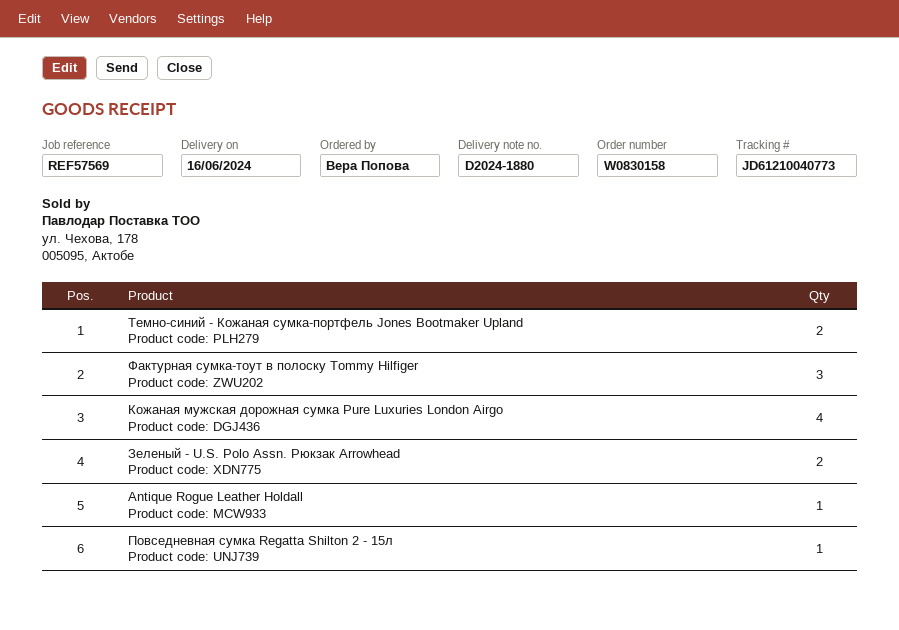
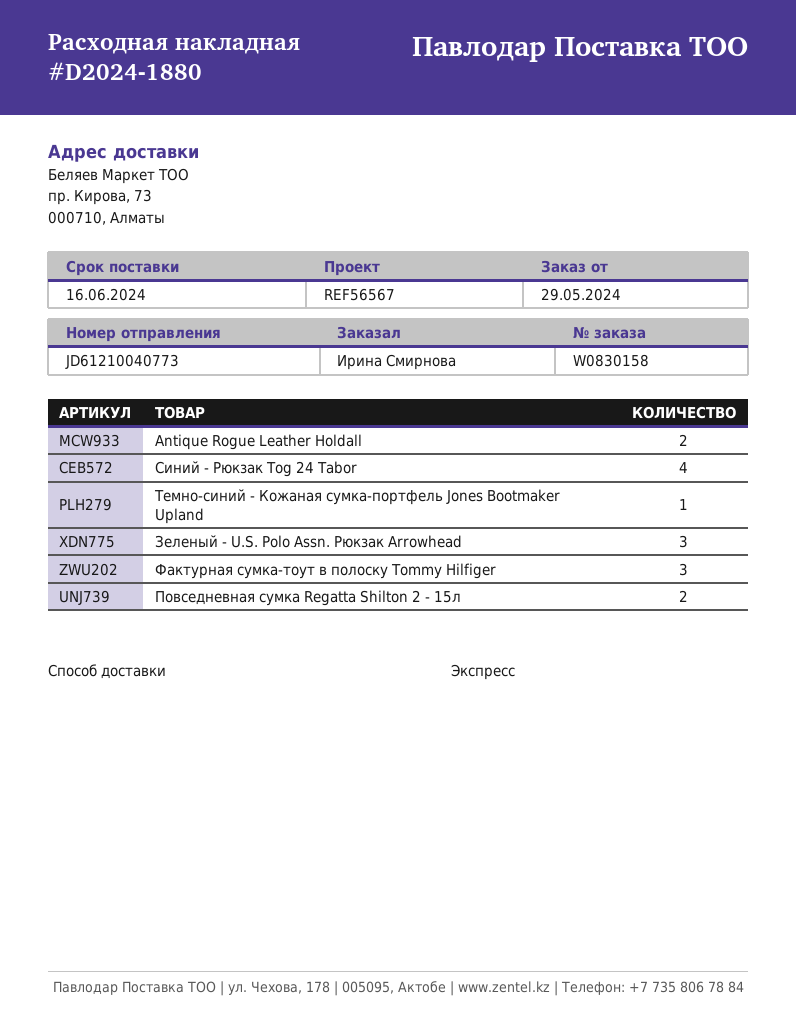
reference: REF57569 -> REF56567
ordered by: Вера Попова -> Ирина Смирнова
Темно-синий - Кожаная сумка-портфель Jones Bootmaker Upland: 2 -> 1
Кожаная мужская дорожная сумка Pure Luxuries London Airgo: 4 -> none
Зеленый - U.S. Polo Assn. Рюкзак Arrowhead: 2 -> 3
Antique Rogue Leather Holdall: 1 -> 2
Повседневная сумка Regatta Shilton 2 - 15л: 1 -> 2
Синий - Рюкзак Tog 24 Tabor: none -> 4

